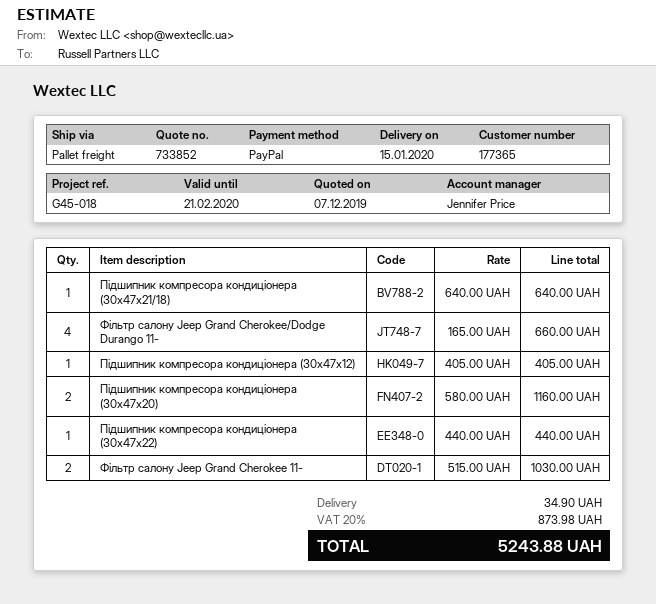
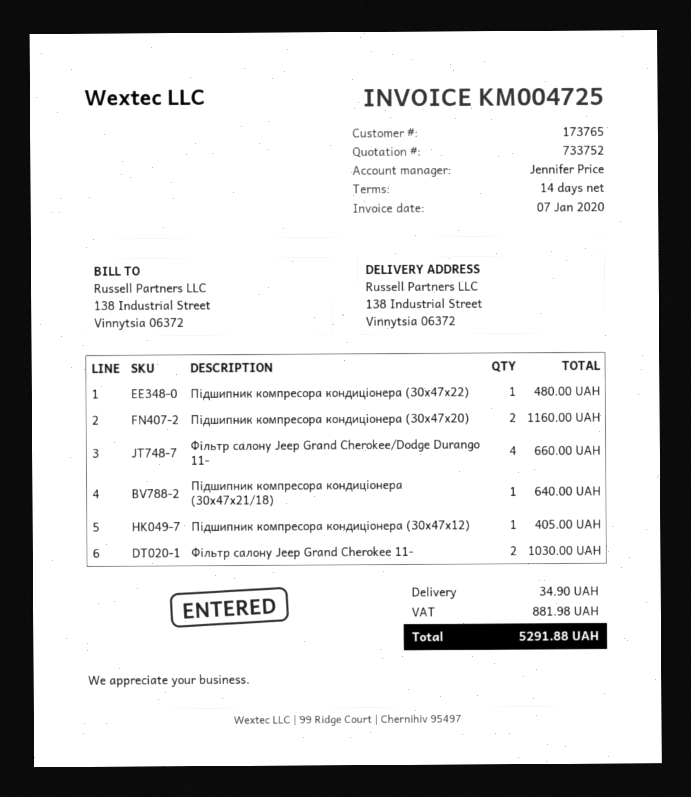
quote number: 733852 -> 733752
customer number: 177365 -> 173765
Підшипник компресора кондиціонера (30x47x22): 1 for 440.00 -> 1 for 480.00
tax: 873.98 -> 881.98
total: 5243.88 -> 5291.88

